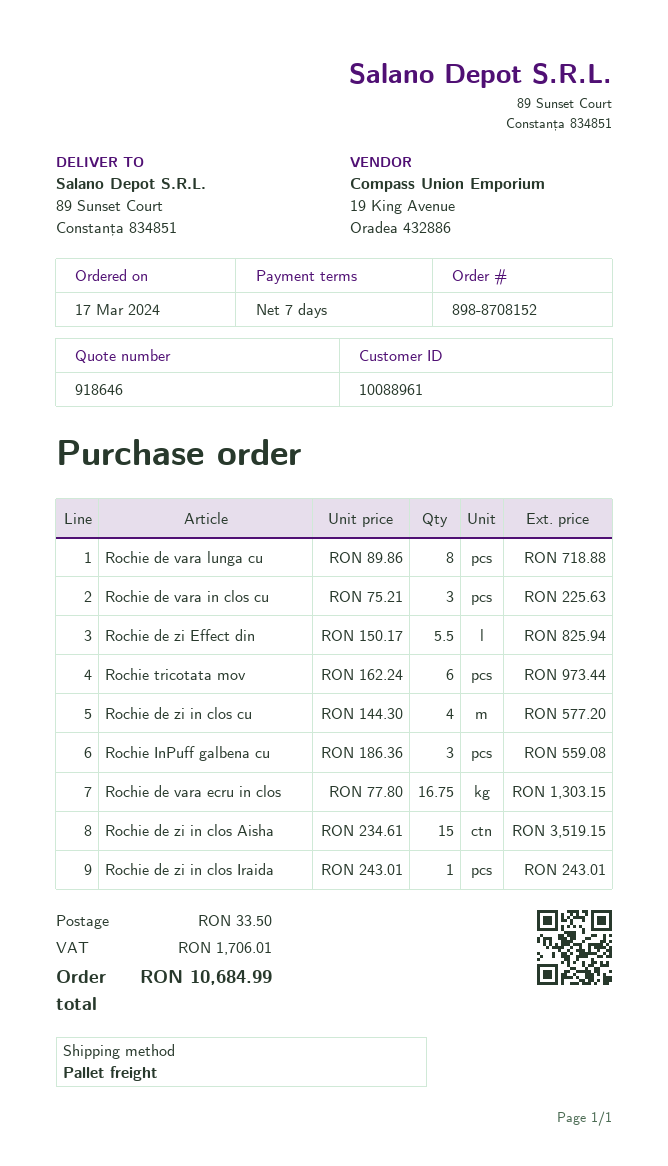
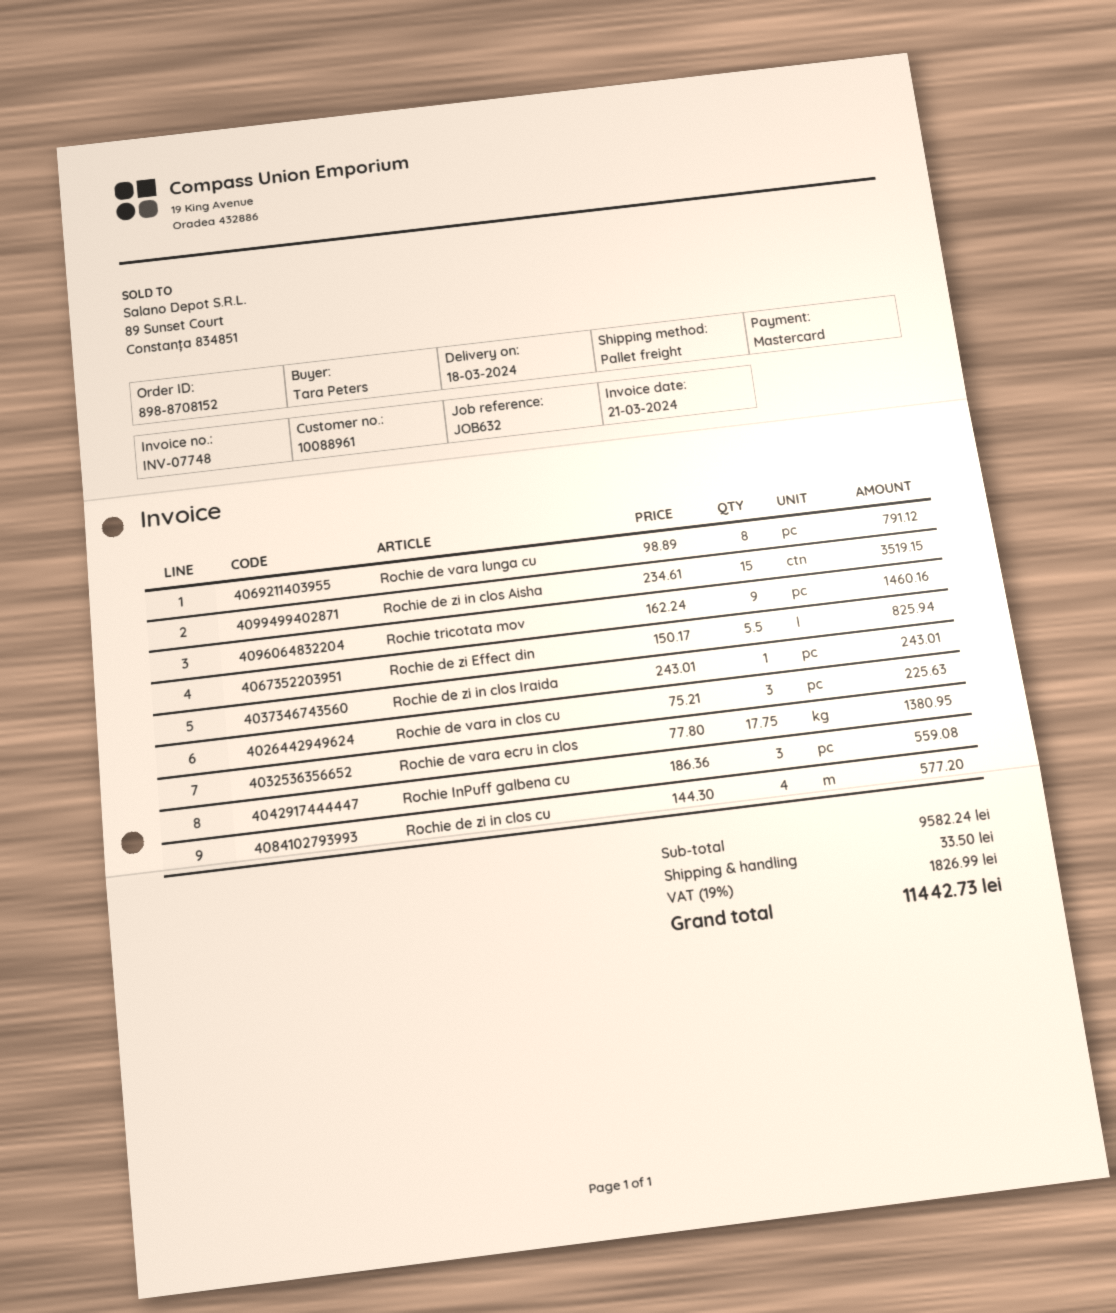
Rochie de vara lunga cu: 8 x 89.86 = 718.88 -> 8 x 98.89 = 791.12
Rochie tricotata mov: 6 x 162.24 = 973.44 -> 9 x 162.24 = 1460.16
Rochie de vara ecru in clos: 16.75 x 77.80 = 1303.15 -> 17.75 x 77.80 = 1380.95
tax: 1706.01 -> 1826.99
total: 10684.99 -> 11442.73

